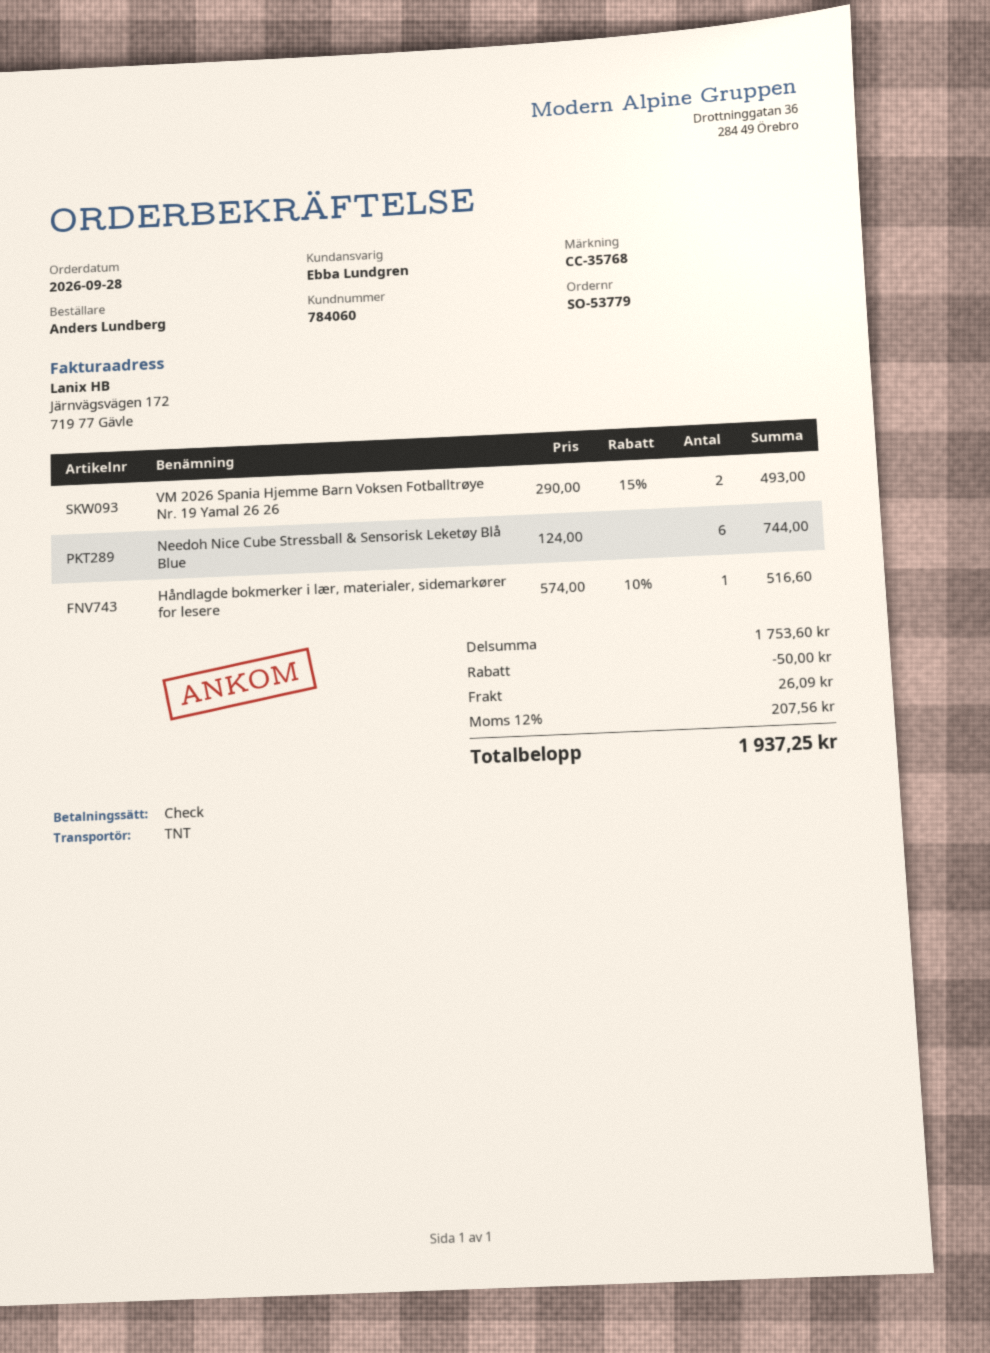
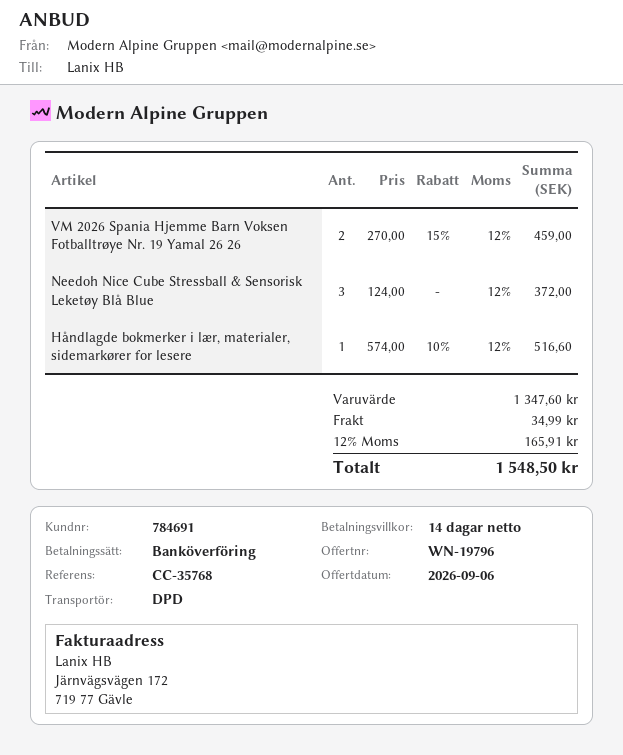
customer number: 784060 -> 784691
payment method: cheque -> bank transfer
shipping method: TNT -> DPD
VM 2026 Spania Hjemme Barn Voksen Fotballtrøye Nr. 19 Yamal 26 26: 2 x 290.00 - 15% = 493.00 -> 2 x 270.00 - 15% = 459.00
Needoh Nice Cube Stressball & Sensorisk Leketøy Blå Blue: 6 x 124.00 = 744.00 -> 3 x 124.00 = 372.00
subtotal: 1753.60 -> 1347.60
discount: 50.00 -> none
shipping: 26.09 -> 34.99
tax: 12% = 207.56 -> 12% = 165.91
total: 1937.25 -> 1548.50

